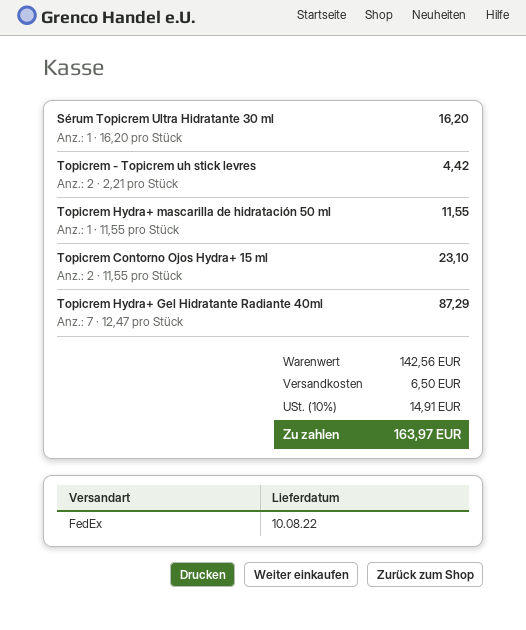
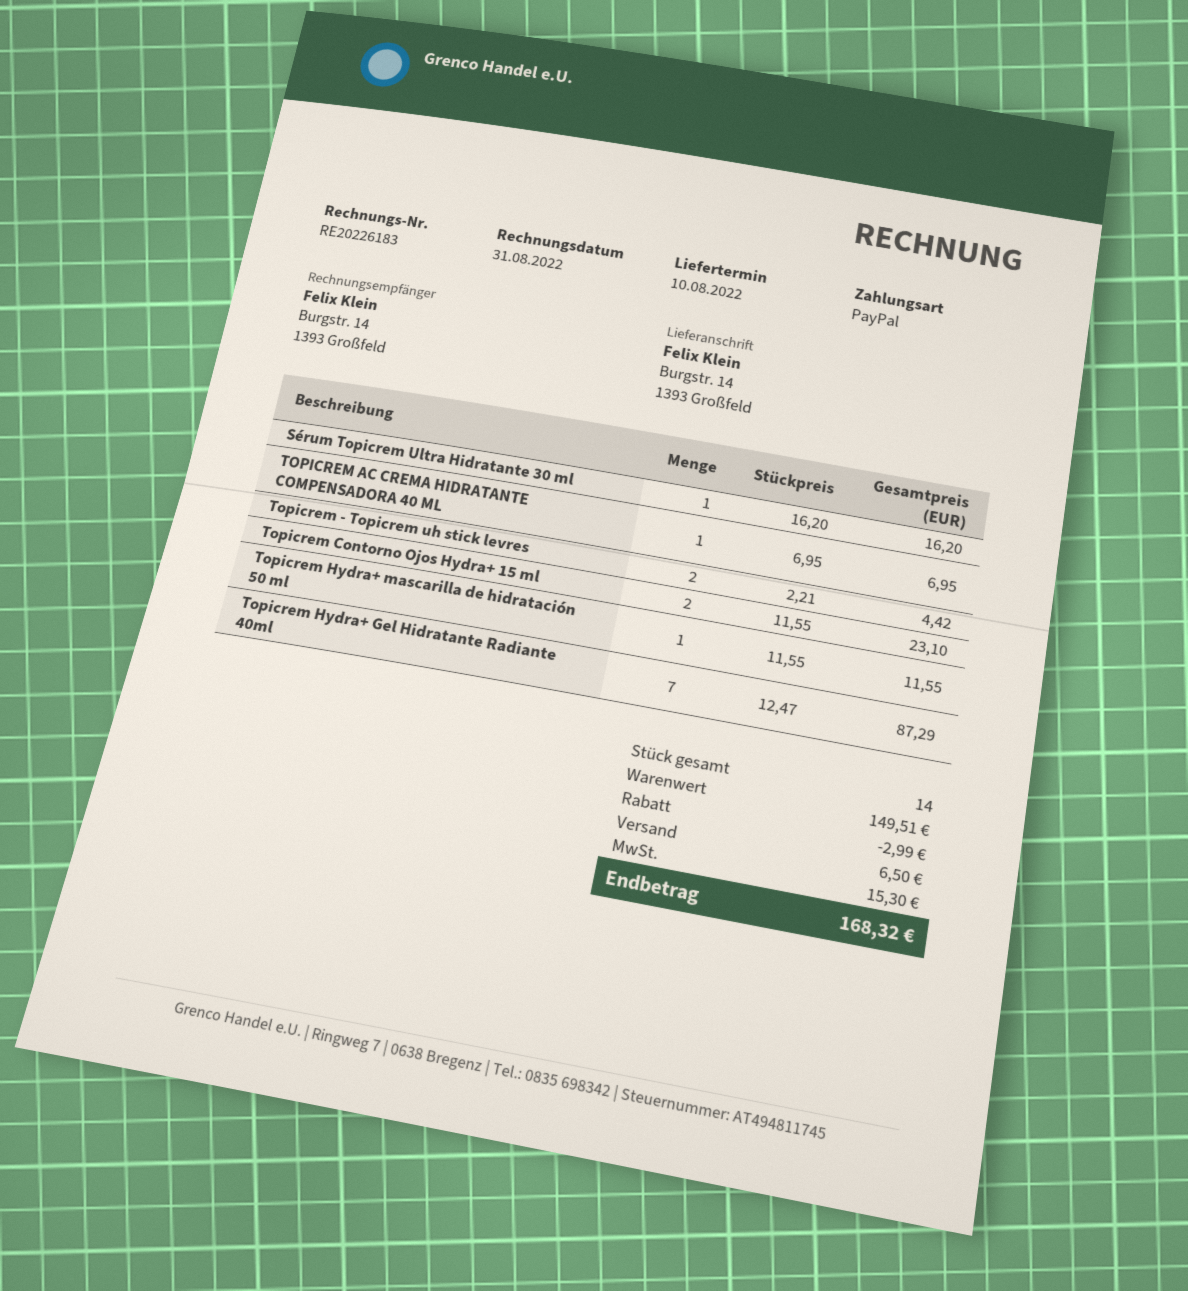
TOPICREM AC CREMA HIDRATANTE COMPENSADORA 40 ML: none -> 1 x 6.95 = 6.95
subtotal: 142.56 -> 149.51
discount: none -> 2.99
tax: 14.91 -> 15.30
total: 163.97 -> 168.32

